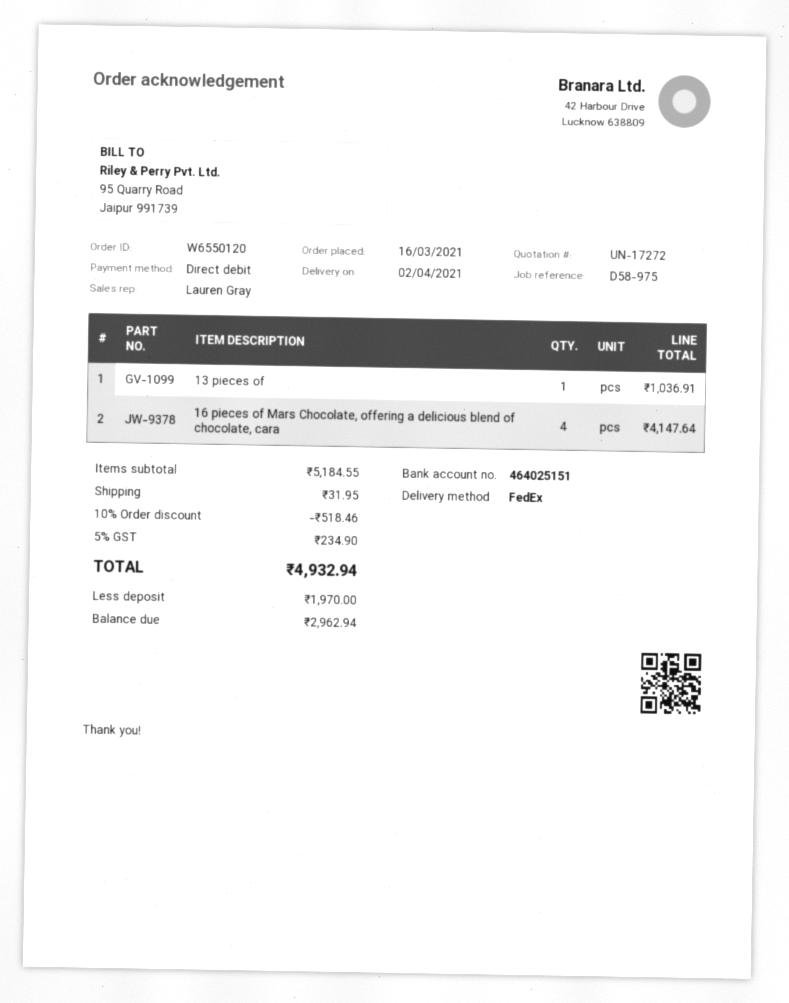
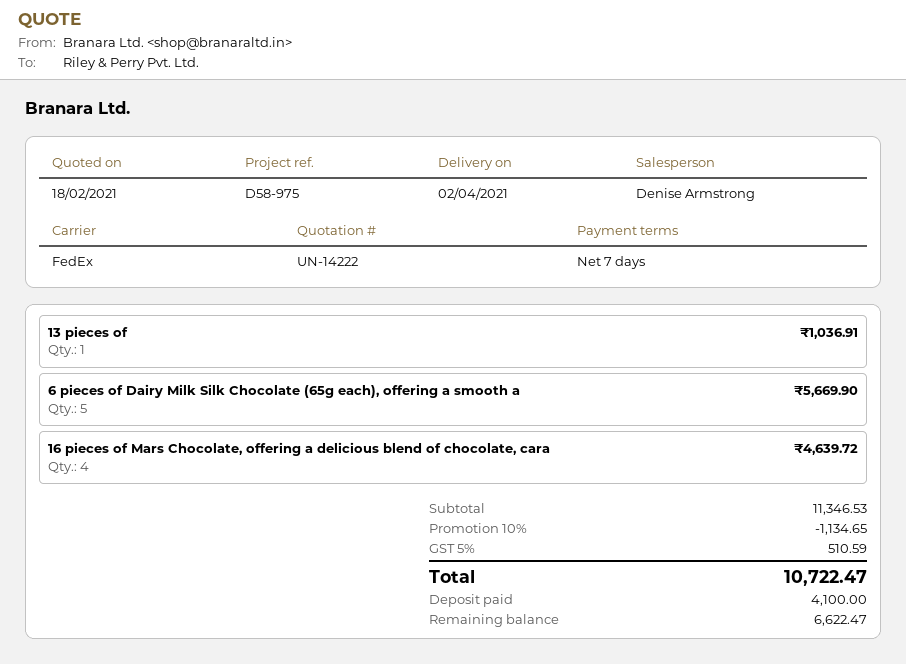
quote number: UN-17272 -> UN-14222
sales rep: Lauren Gray -> Denise Armstrong
16 pieces of Mars Chocolate, offering a delicious blend of chocolate, cara: 4 for 4147.64 -> 4 for 4639.72
6 pieces of Dairy Milk Silk Chocolate (65g each), offering a smooth a: none -> 5 for 5669.90
subtotal: 5184.55 -> 11346.53
discount: 10% = 518.46 -> 10% = 1134.65
shipping: 31.95 -> none
tax: 5% = 234.90 -> 5% = 510.59
total: 4932.94 -> 10722.47
deposit: 1970.00 -> 4100.00
balance: 2962.94 -> 6622.47

